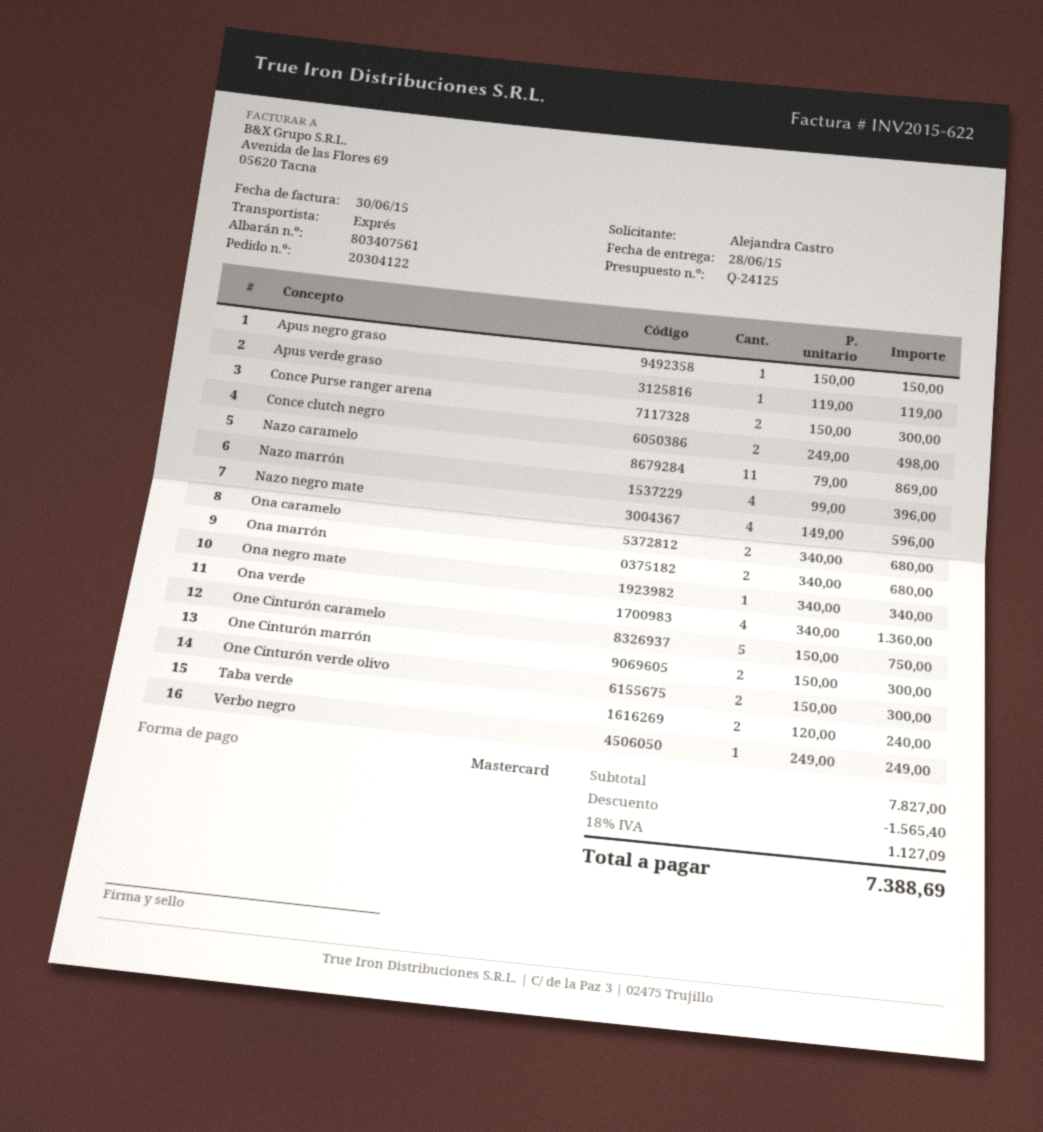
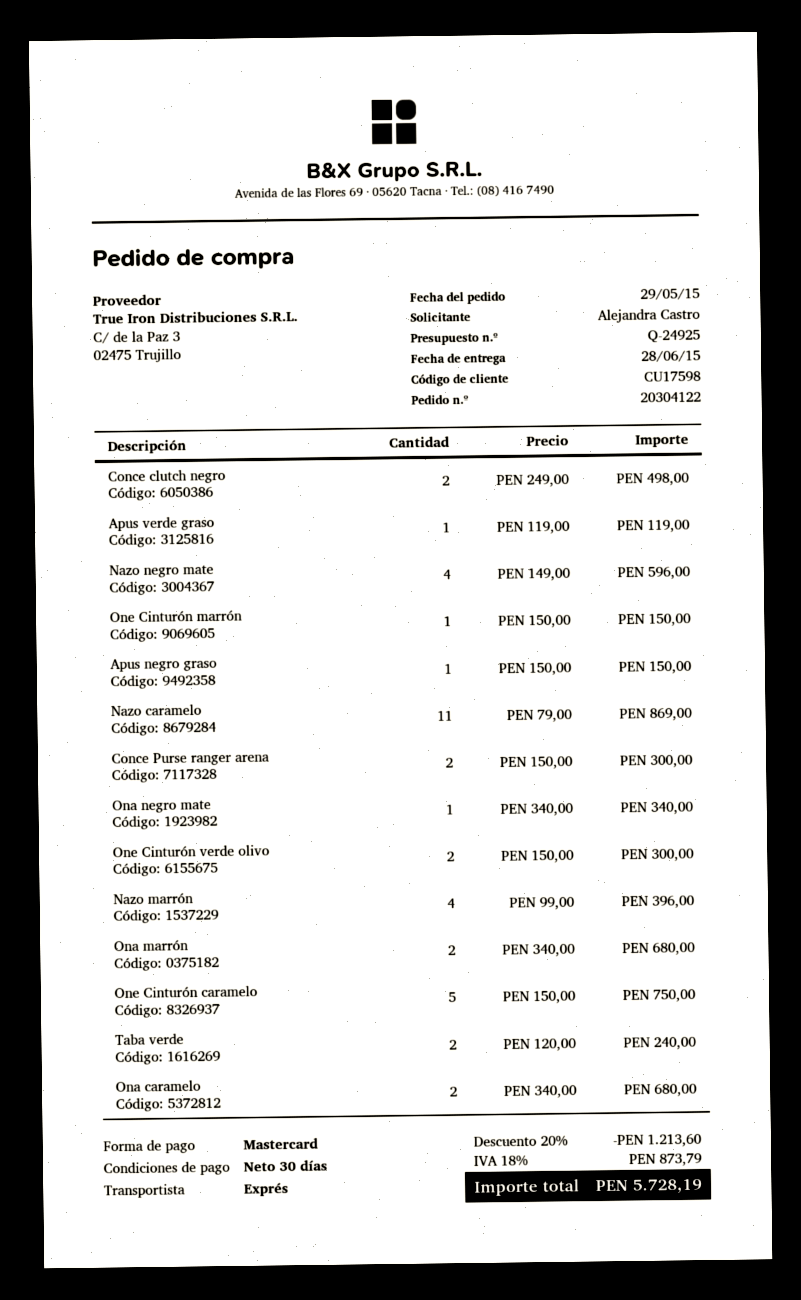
quote number: Q-24125 -> Q-24925
Ona verde: 4 x 340.00 = 1360.00 -> none
One Cinturón marrón: 2 x 150.00 = 300.00 -> 1 x 150.00 = 150.00
Verbo negro: 1 x 249.00 = 249.00 -> none
discount: 1565.40 -> 1213.60
tax: 18% = 1127.09 -> 18% = 873.79
total: 7388.69 -> 5728.19

